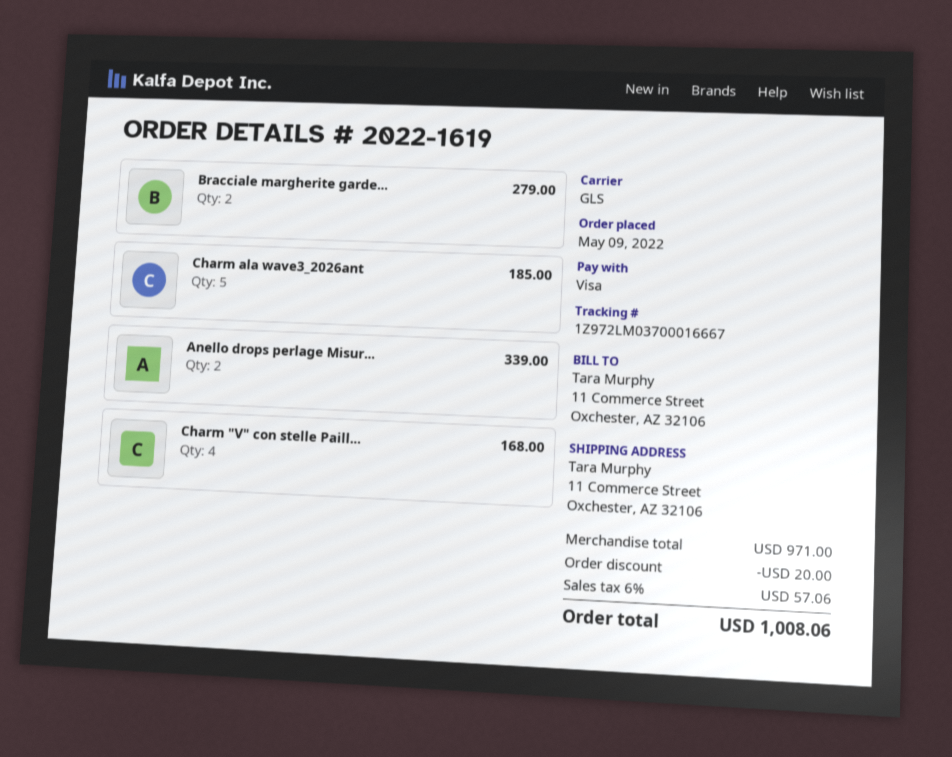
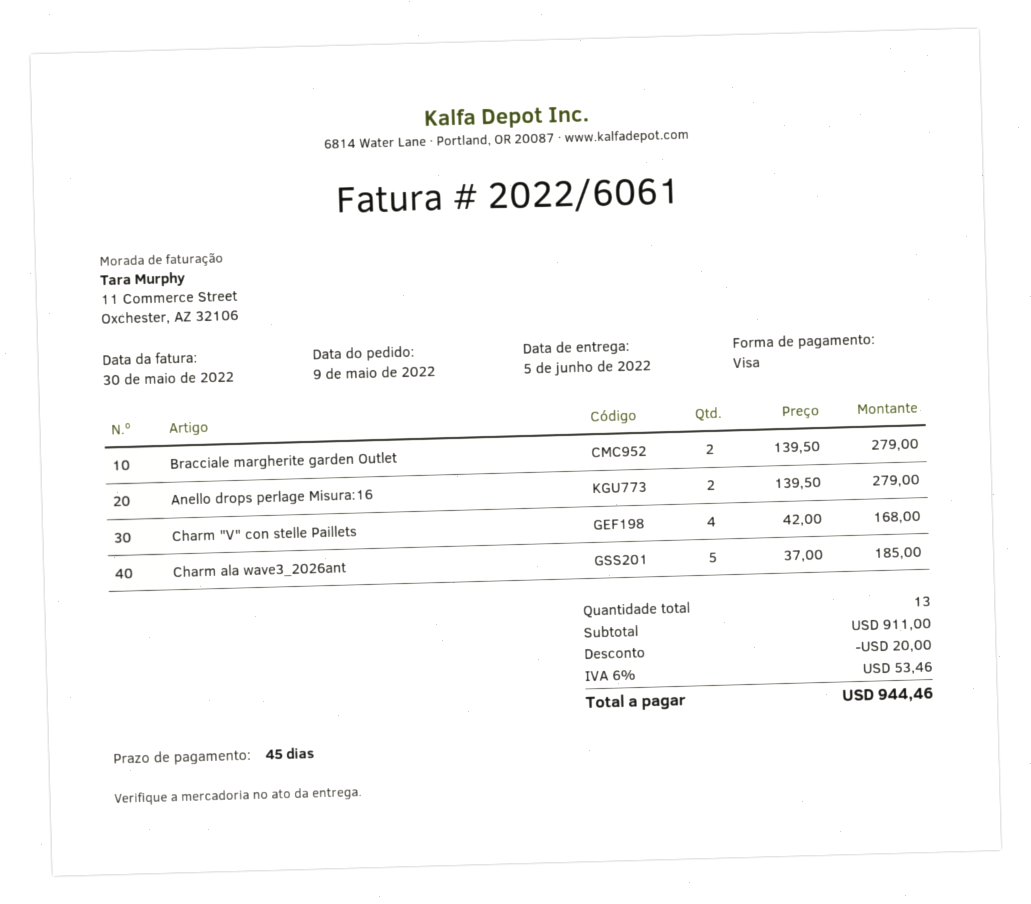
Anello drops perlage Misur...: 2 for 339.00 -> 2 for 279.00
subtotal: 971.00 -> 911.00
tax: 6% = 57.06 -> 6% = 53.46
total: 1008.06 -> 944.46

